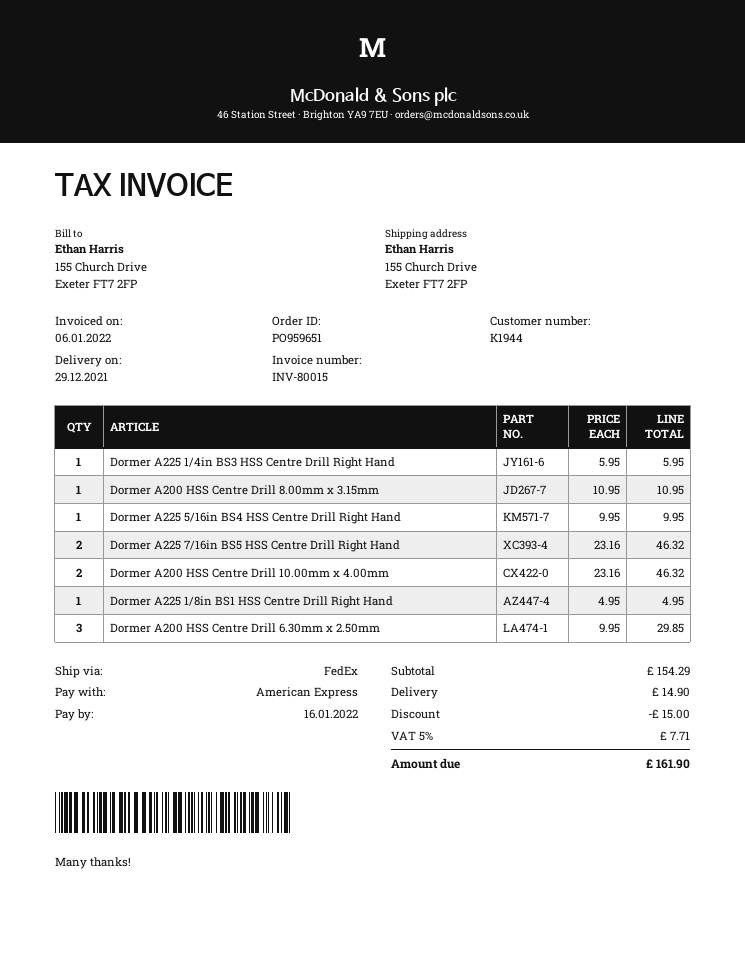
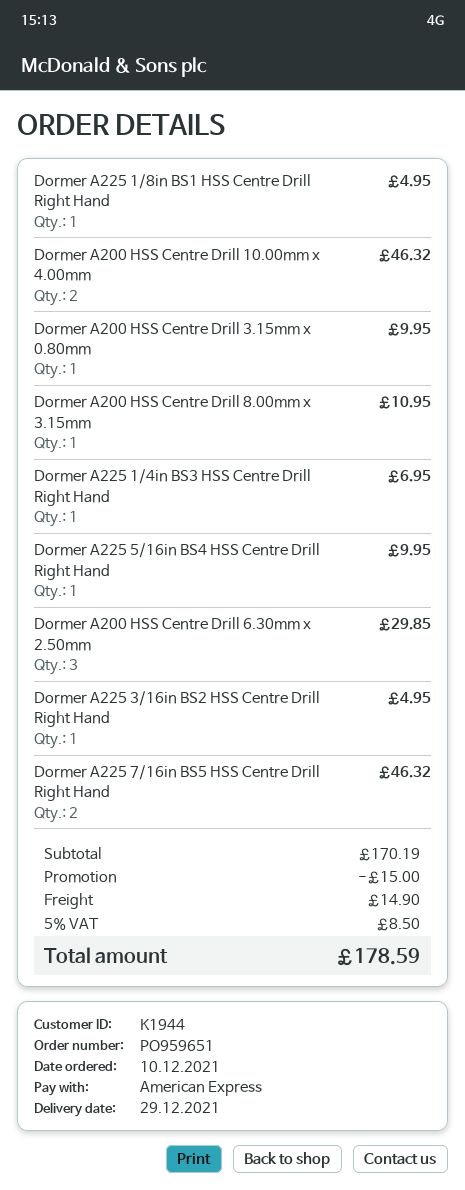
Dormer A225 1/4in BS3 HSS Centre Drill Right Hand: 1 for 5.95 -> 1 for 6.95
Dormer A200 HSS Centre Drill 3.15mm x 0.80mm: none -> 1 for 9.95
Dormer A225 3/16in BS2 HSS Centre Drill Right Hand: none -> 1 for 4.95
subtotal: 154.29 -> 170.19
tax: 5% = 7.71 -> 5% = 8.50
total: 161.90 -> 178.59

